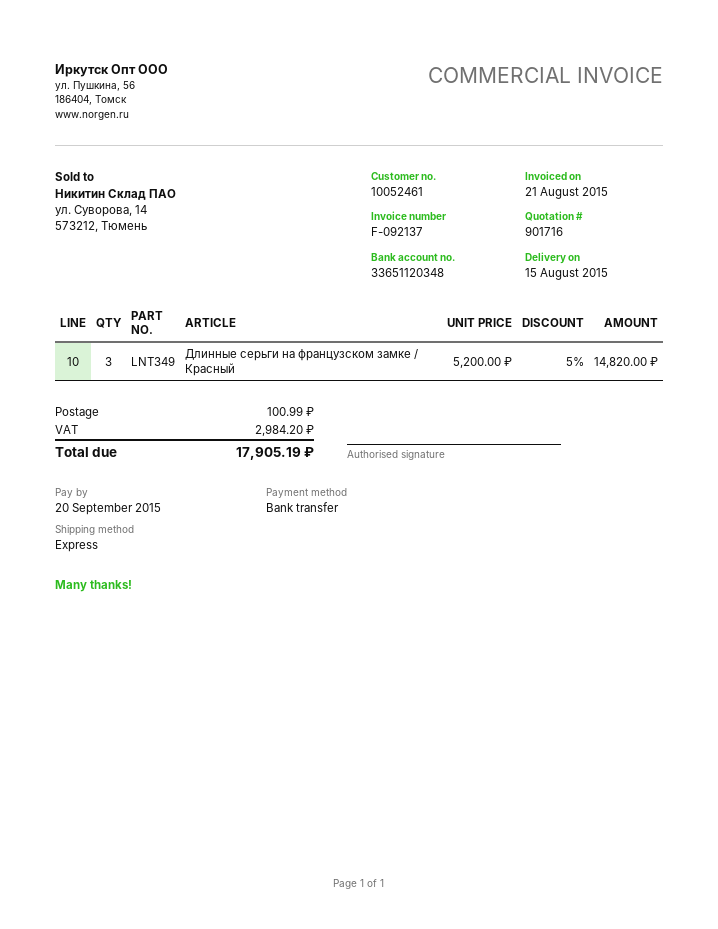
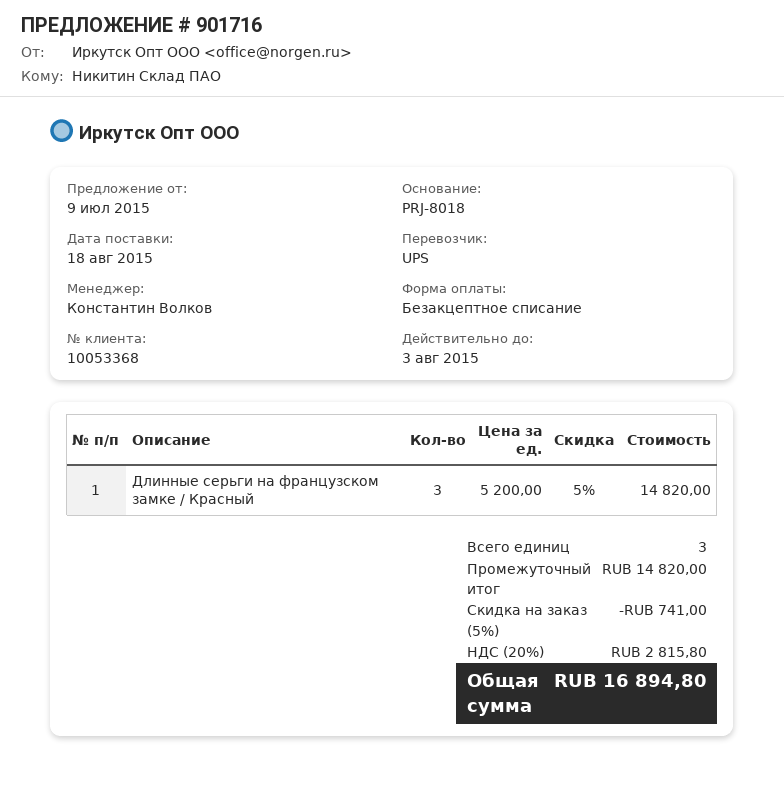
delivery date: 2015-08-15 -> 2015-08-18
customer number: 10052461 -> 10053368
payment method: bank transfer -> direct debit
shipping method: express -> UPS
discount: none -> 5% = 741.00
shipping: 100.99 -> none
tax: 2984.20 -> 2815.80
total: 17905.19 -> 16894.80

